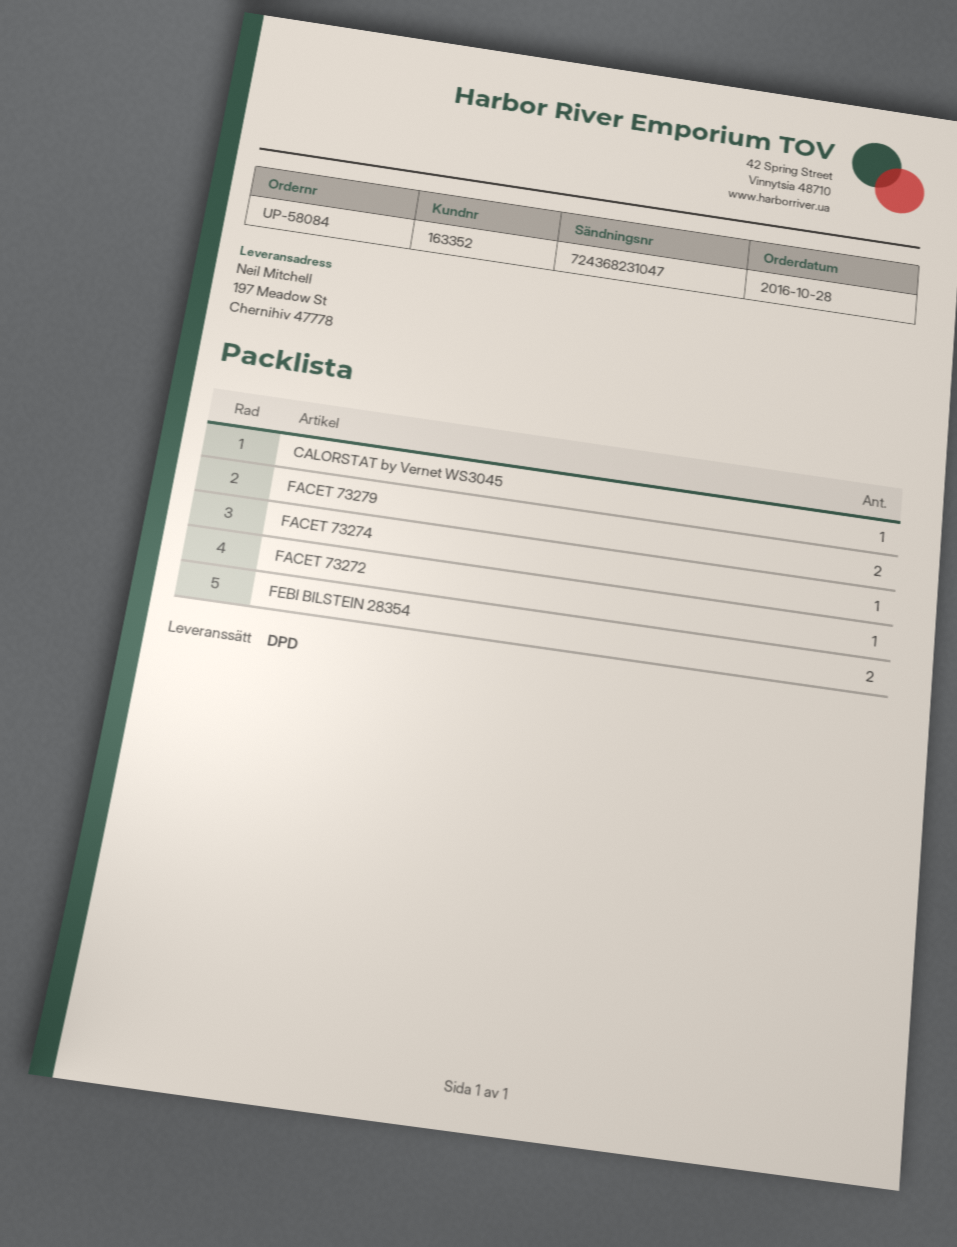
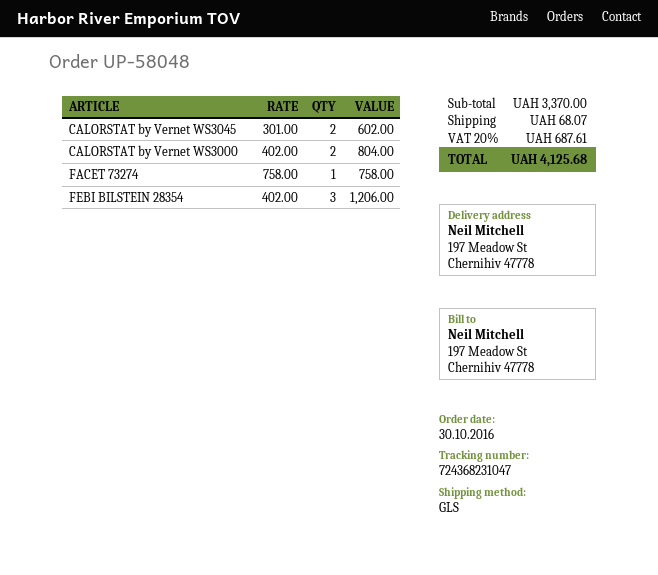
order number: UP-58084 -> UP-58048
order date: 2016-10-28 -> 2016-10-30
shipping method: DPD -> GLS
CALORSTAT by Vernet WS3045: 1 -> 2
FACET 73279: 2 -> none
FACET 73272: 1 -> none
FEBI BILSTEIN 28354: 2 -> 3
CALORSTAT by Vernet WS3000: none -> 2

